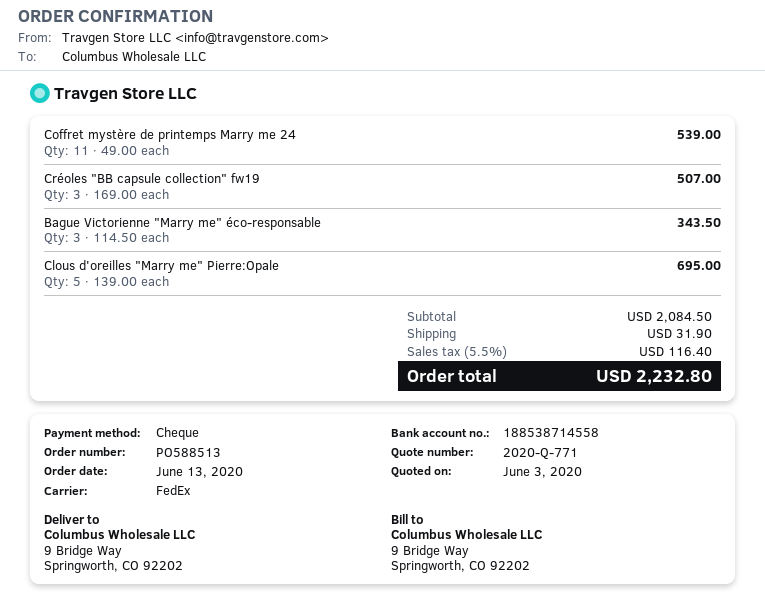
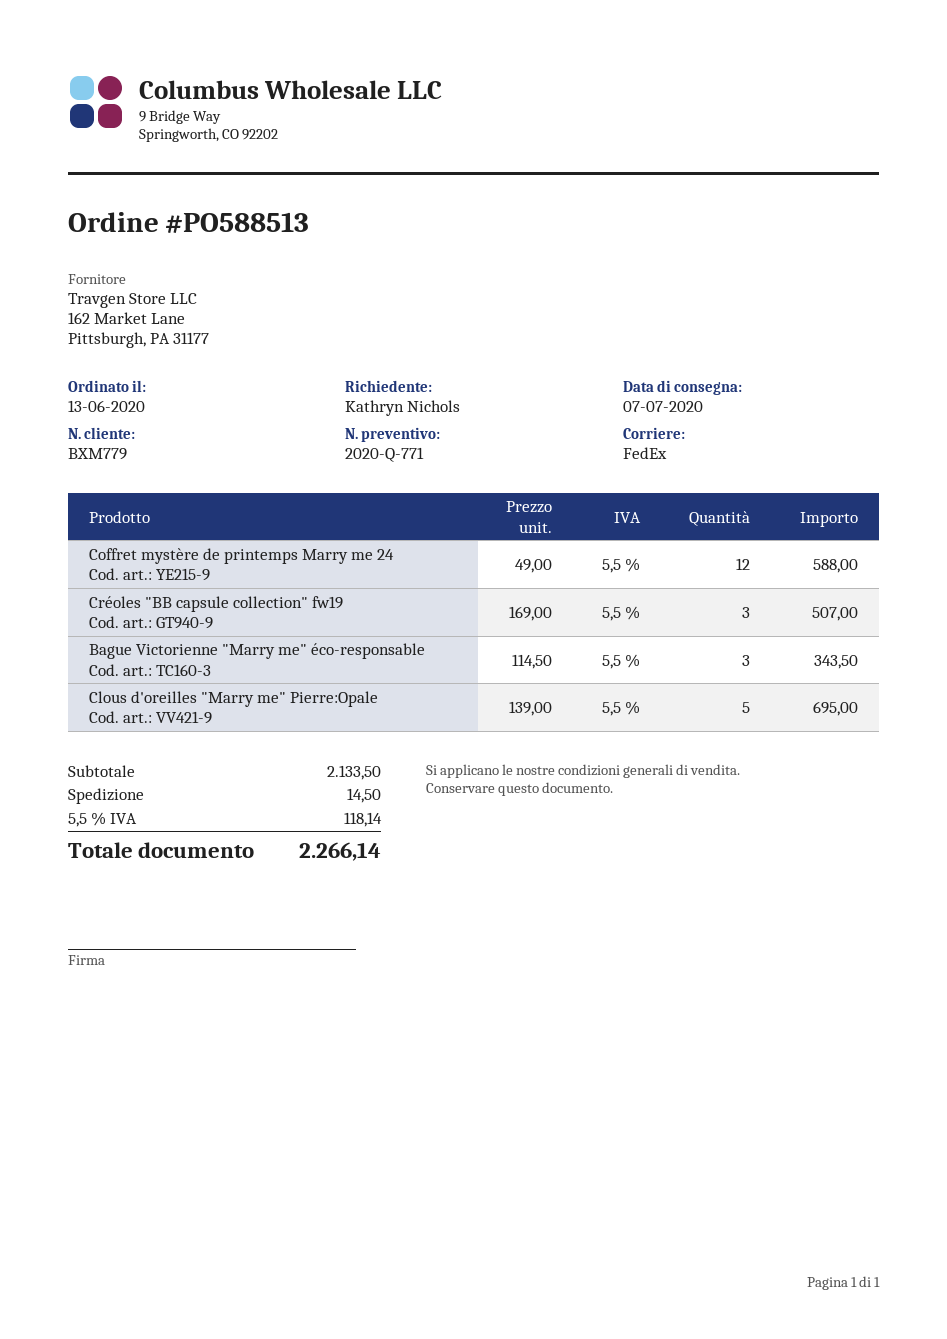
Coffret mystère de printemps Marry me 24: 11 x 49.00 = 539.00 -> 12 x 49.00 = 588.00
subtotal: 2084.50 -> 2133.50
shipping: 31.90 -> 14.50
tax: 5.5% = 116.40 -> 5.5% = 118.14
total: 2232.80 -> 2266.14

